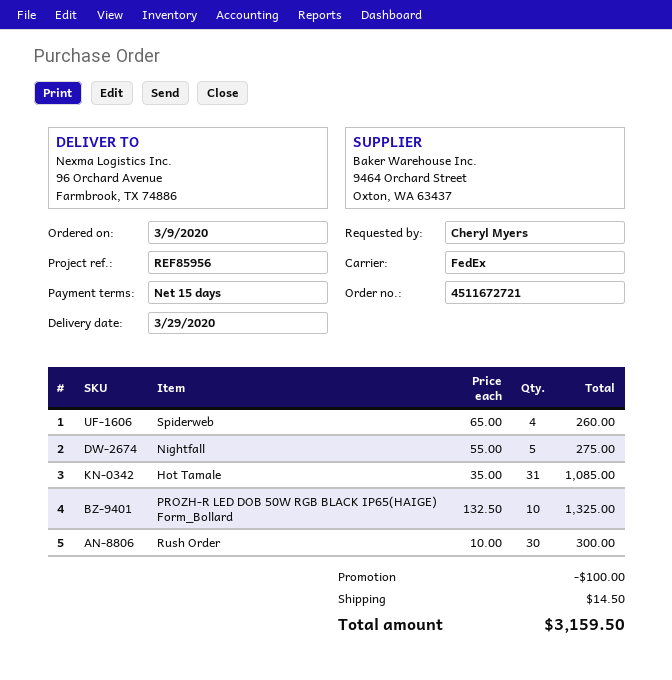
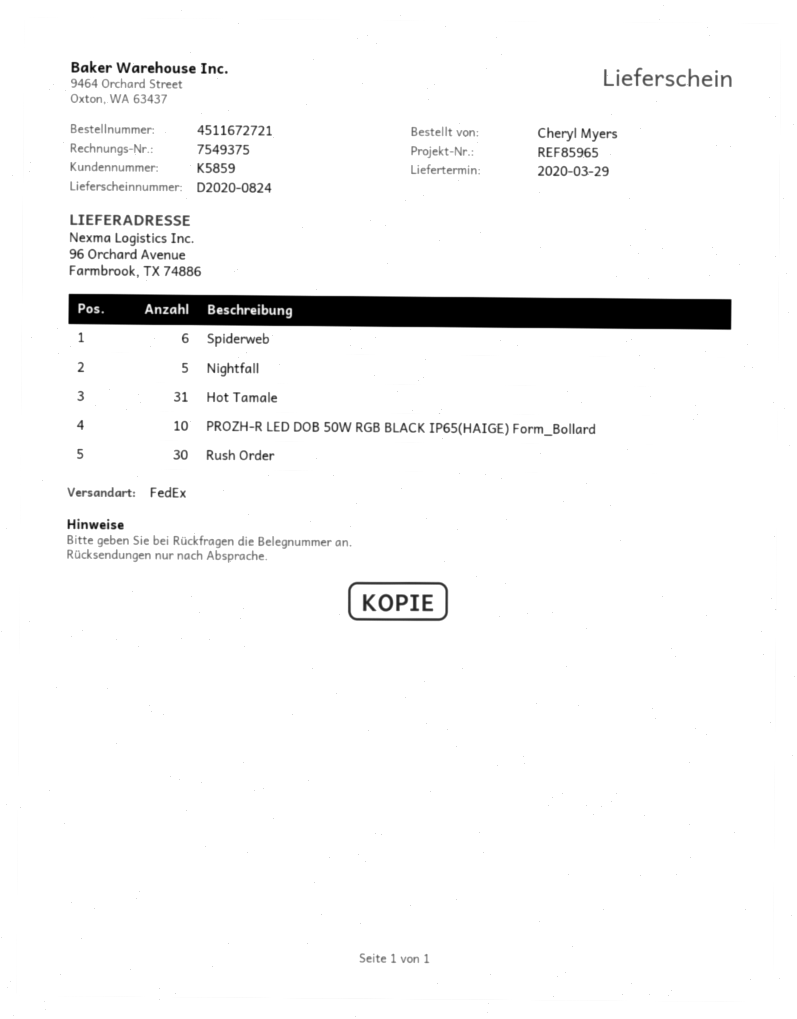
reference: REF85956 -> REF85965
Spiderweb: 4 -> 6

